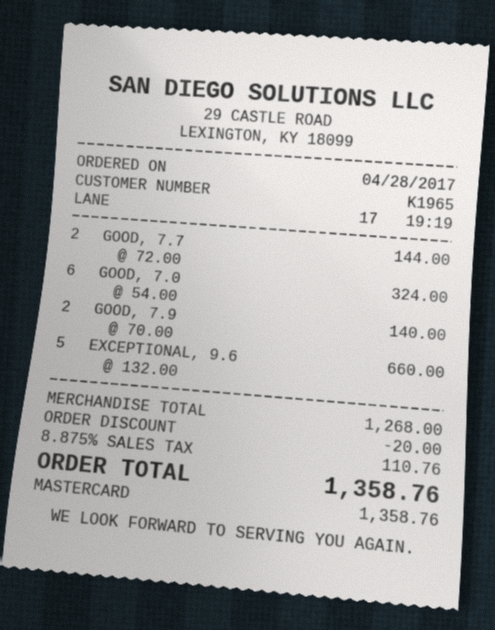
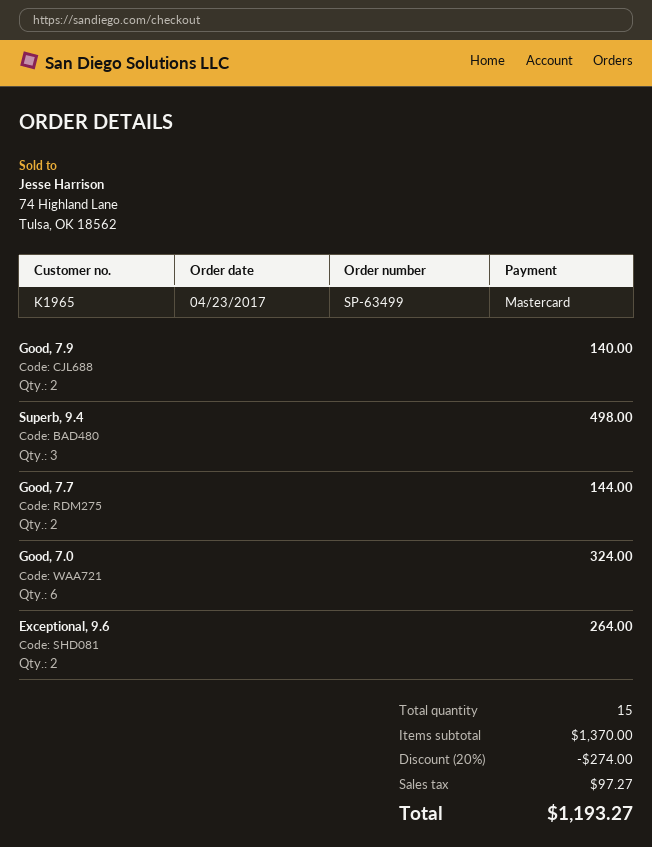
order date: 2017-04-28 -> 2017-04-23
EXCEPTIONAL, 9.6: 5 for 660.00 -> 2 for 264.00
Superb, 9.4: none -> 3 for 498.00
subtotal: 1268.00 -> 1370.00
discount: 20.00 -> 274.00
tax: 110.76 -> 97.27
total: 1358.76 -> 1193.27

